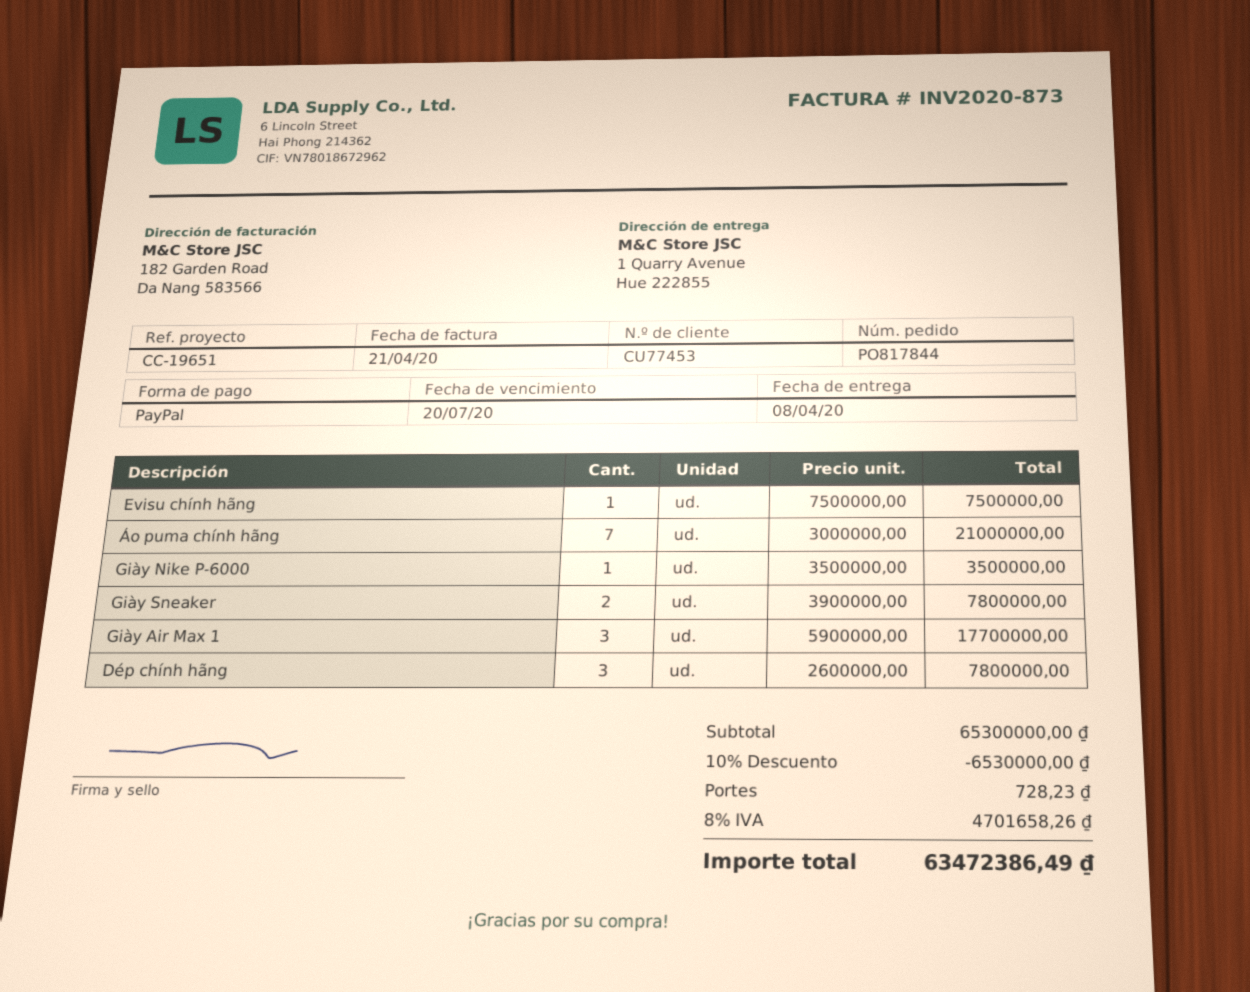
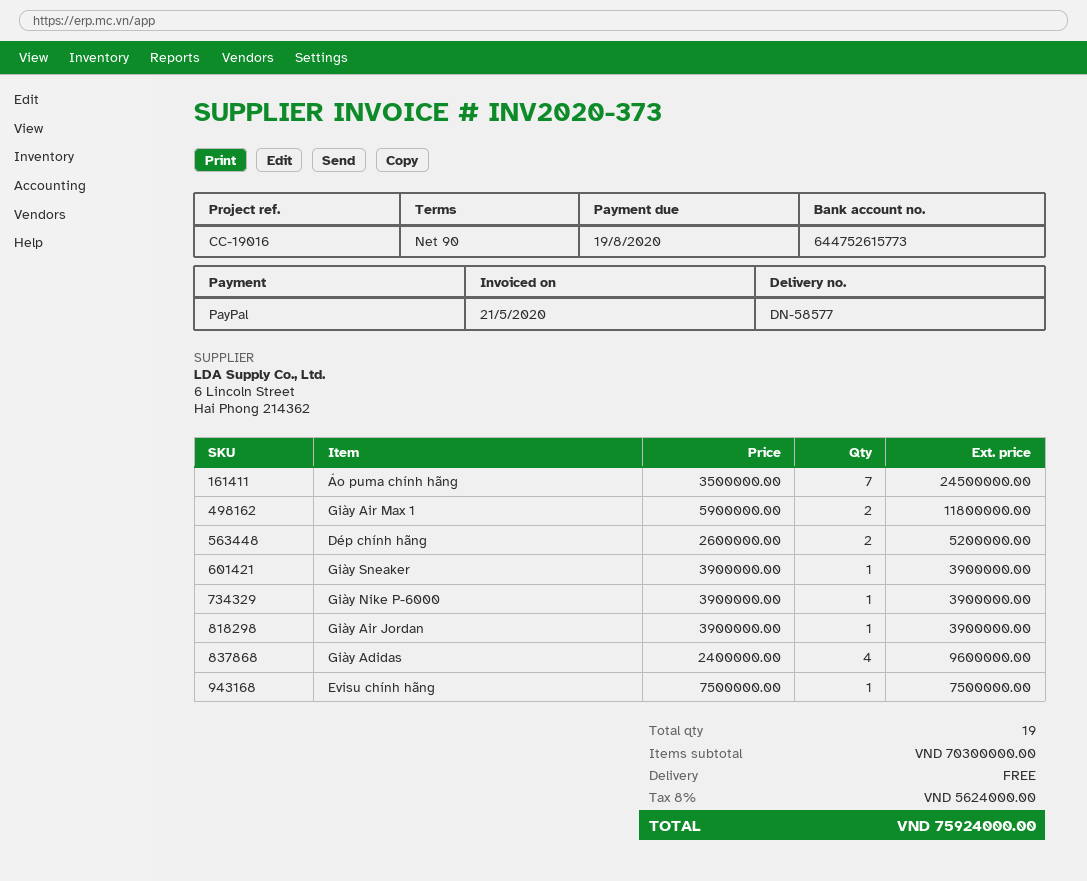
invoice number: INV2020-873 -> INV2020-373
invoice date: 2020-04-21 -> 2020-05-21
due date: 2020-07-20 -> 2020-08-19
reference: CC-19651 -> CC-19016
Áo puma chính hãng: 7 x 3000000.00 = 21000000.00 -> 7 x 3500000.00 = 24500000.00
Giày Nike P-6000: 1 x 3500000.00 = 3500000.00 -> 1 x 3900000.00 = 3900000.00
Giày Sneaker: 2 x 3900000.00 = 7800000.00 -> 1 x 3900000.00 = 3900000.00
Giày Air Max 1: 3 x 5900000.00 = 17700000.00 -> 2 x 5900000.00 = 11800000.00
Dép chính hãng: 3 x 2600000.00 = 7800000.00 -> 2 x 2600000.00 = 5200000.00
Giày Air Jordan: none -> 1 x 3900000.00 = 3900000.00
Giày Adidas: none -> 4 x 2400000.00 = 9600000.00
subtotal: 65300000.00 -> 70300000.00
discount: 10% = 6530000.00 -> none
shipping: 728.23 -> 0.00
tax: 8% = 4701658.26 -> 8% = 5624000.00
total: 63472386.49 -> 75924000.00

